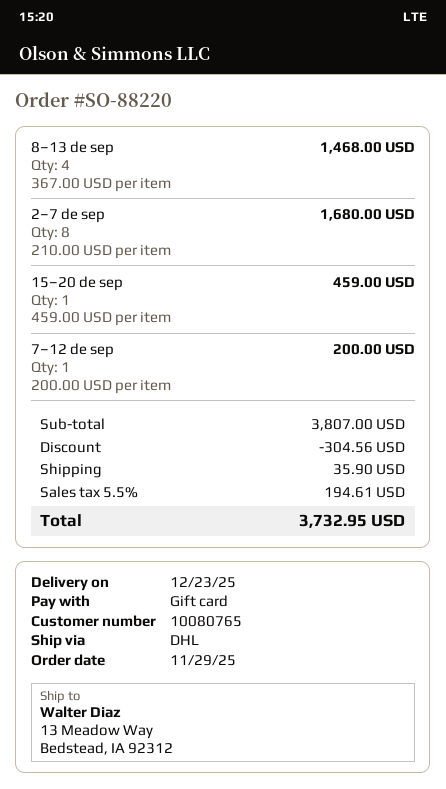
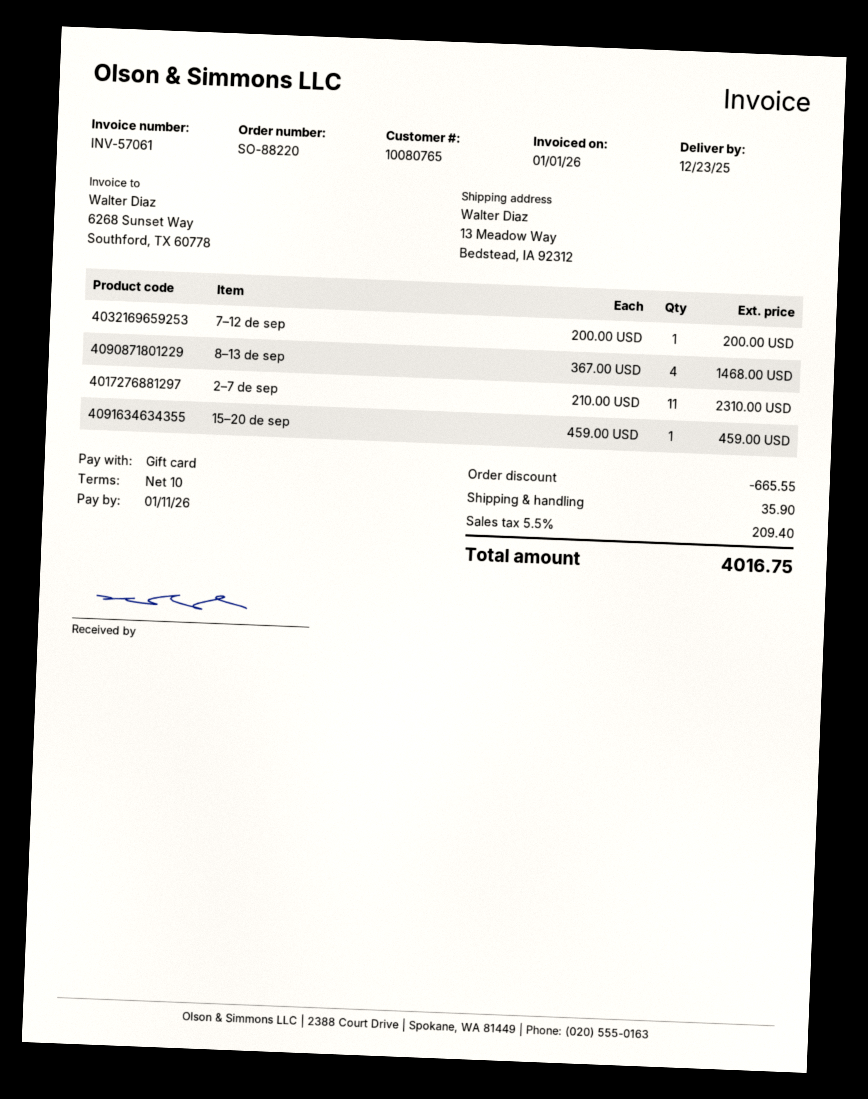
2–7 de sep: 8 x 210.00 = 1680.00 -> 11 x 210.00 = 2310.00
discount: 304.56 -> 665.55
tax: 5.5% = 194.61 -> 5.5% = 209.40
total: 3732.95 -> 4016.75

